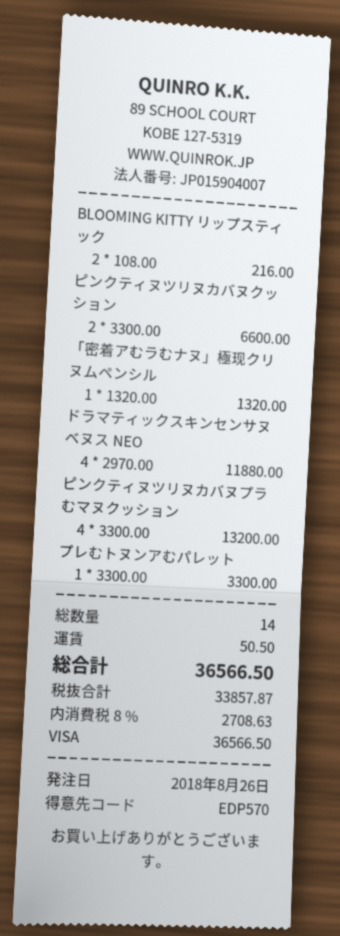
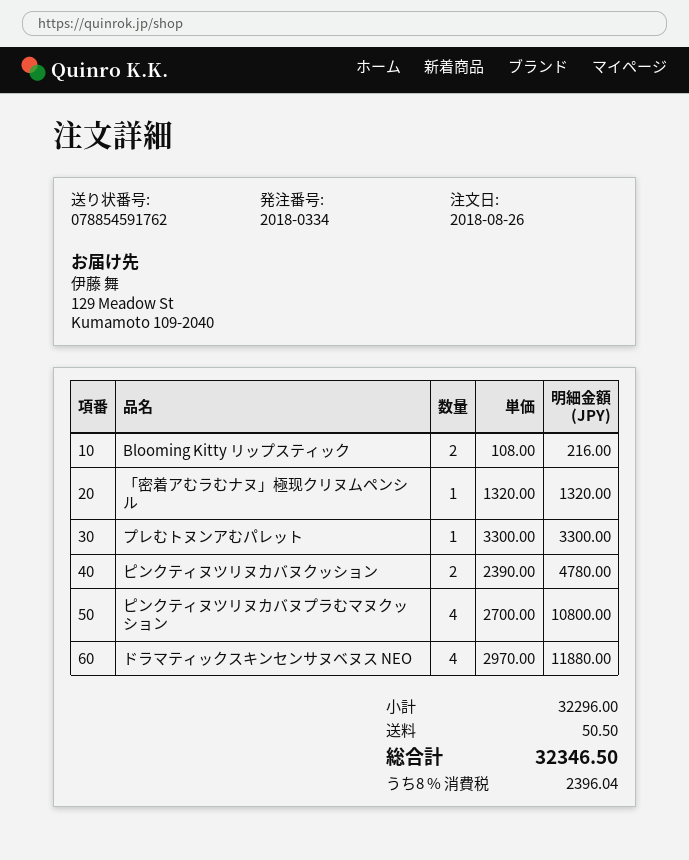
ピンクティヌツリヌカバヌクッション: 2 x 3300.00 = 6600.00 -> 2 x 2390.00 = 4780.00
ピンクティヌツリヌカバヌプラむマヌクッション: 4 x 3300.00 = 13200.00 -> 4 x 2700.00 = 10800.00
tax: 8% = 2708.63 -> 8% = 2396.04
total: 36566.50 -> 32346.50

